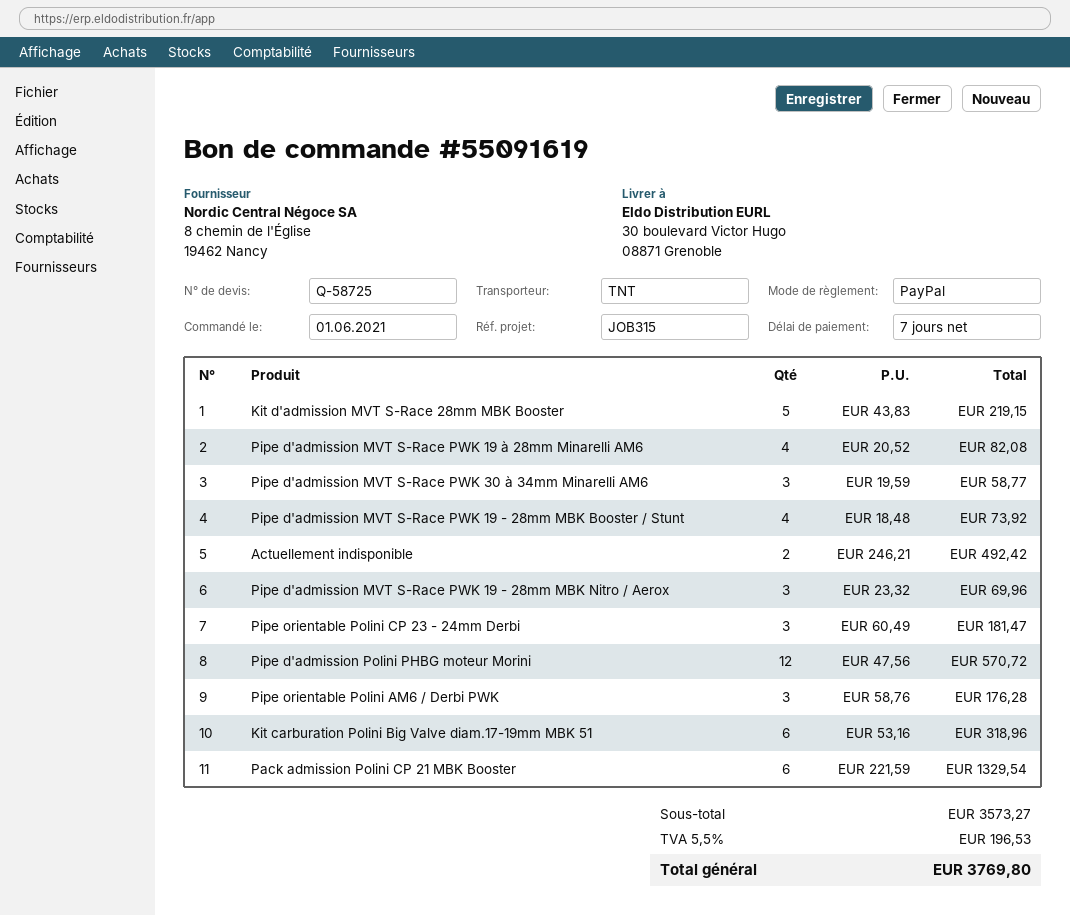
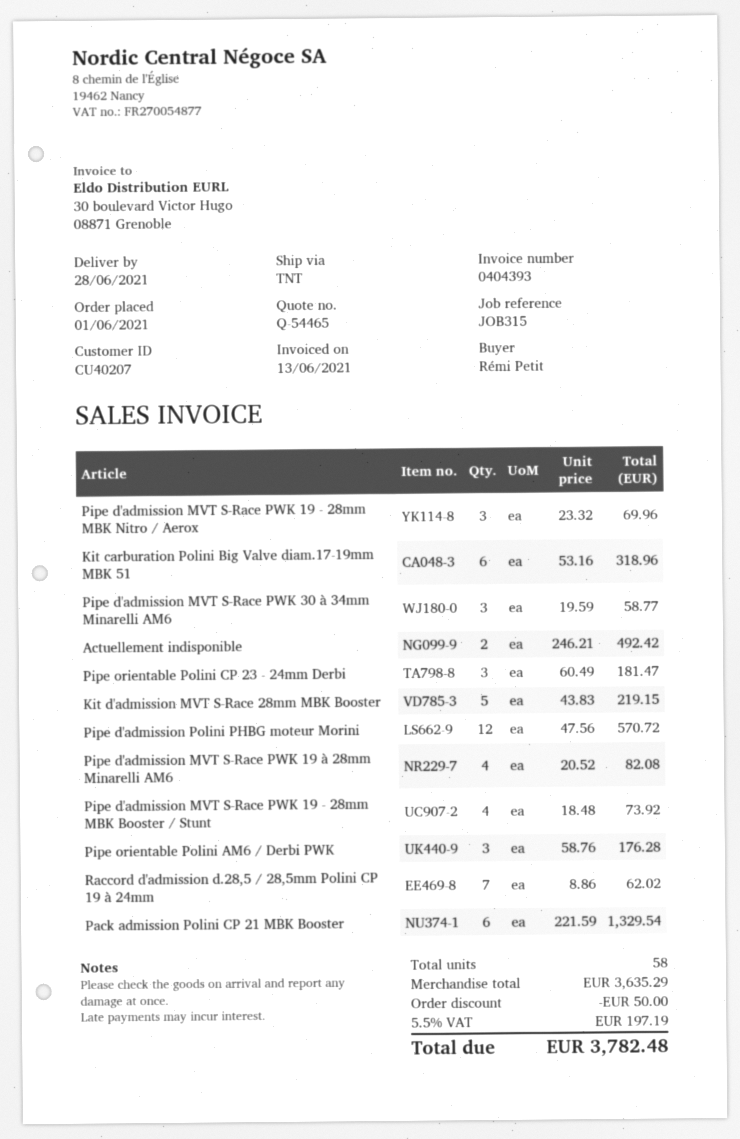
quote number: Q-58725 -> Q-54465
Raccord d'admission d.28,5 / 28,5mm Polini CP 19 à 24mm: none -> 7 x 8.86 = 62.02
subtotal: 3573.27 -> 3635.29
discount: none -> 50.00
tax: 5.5% = 196.53 -> 5.5% = 197.19
total: 3769.80 -> 3782.48

